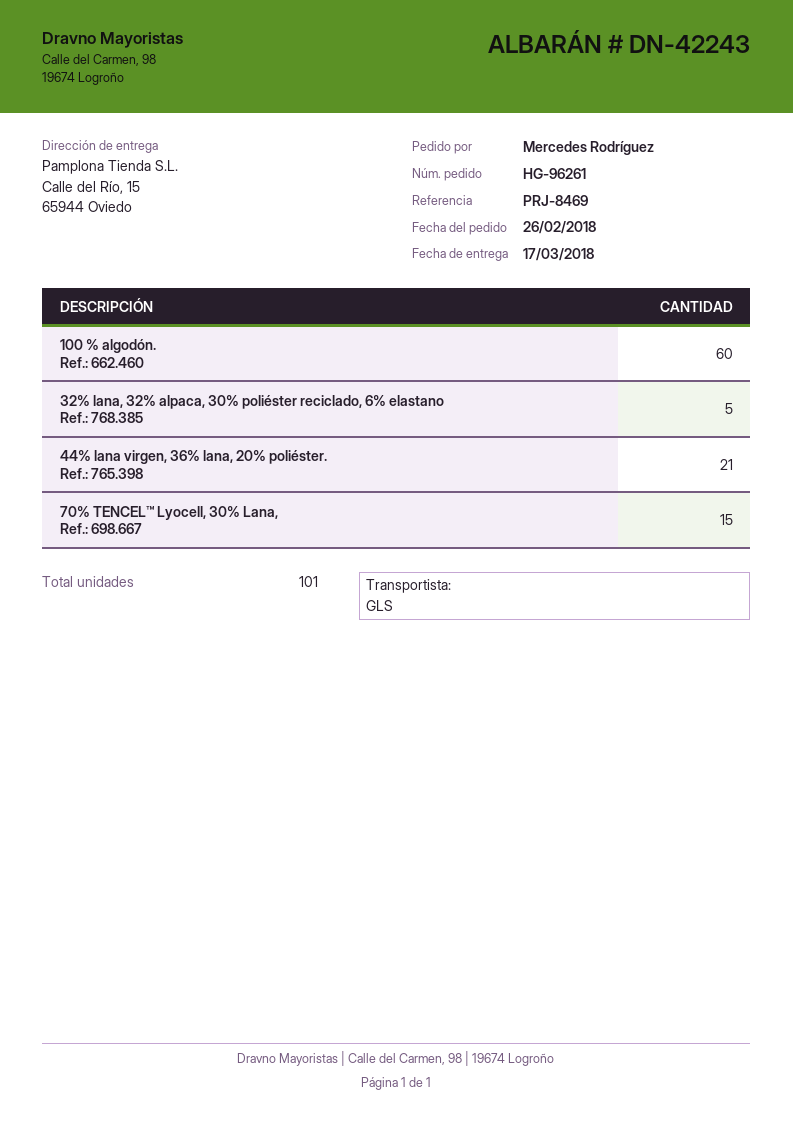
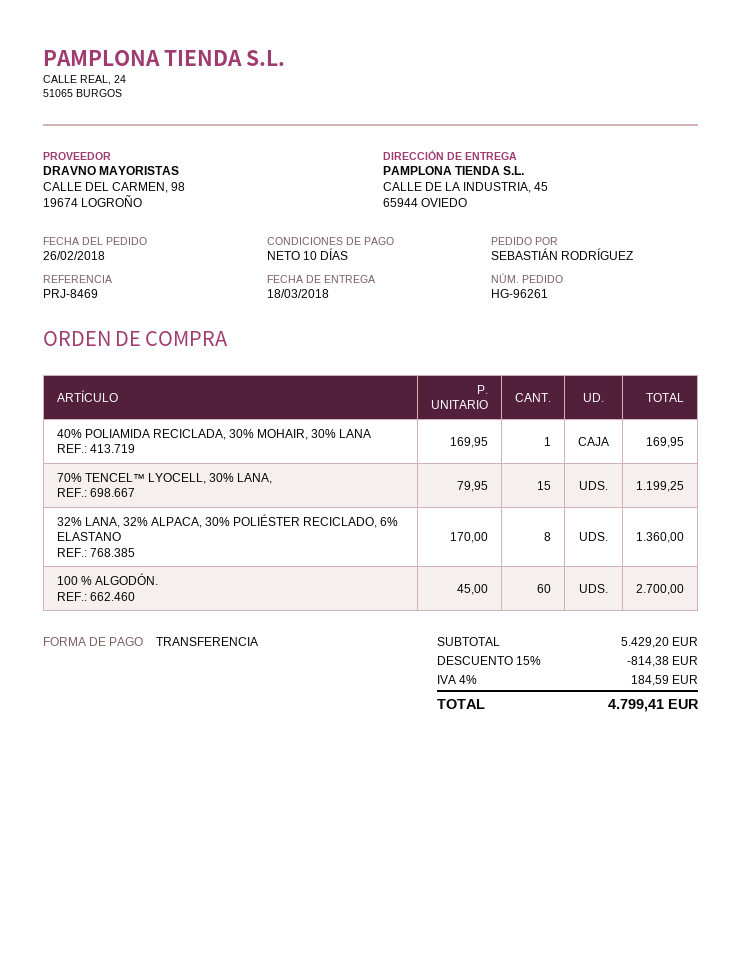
delivery date: 2018-03-17 -> 2018-03-18
ordered by: Mercedes Rodríguez -> SEBASTIÁN RODRÍGUEZ
ship to: Calle del Río, 15, 65944 Oviedo -> CALLE DE LA INDUSTRIA, 45, 65944 OVIEDO
32% lana, 32% alpaca, 30% poliéster reciclado, 6% elastano: 5 -> 8
44% lana virgen, 36% lana, 20% poliéster.: 21 -> none
40% POLIAMIDA RECICLADA, 30% MOHAIR, 30% LANA: none -> 1

